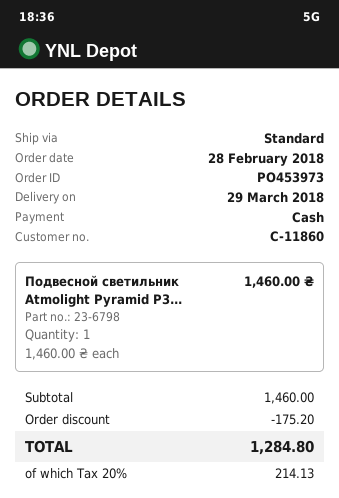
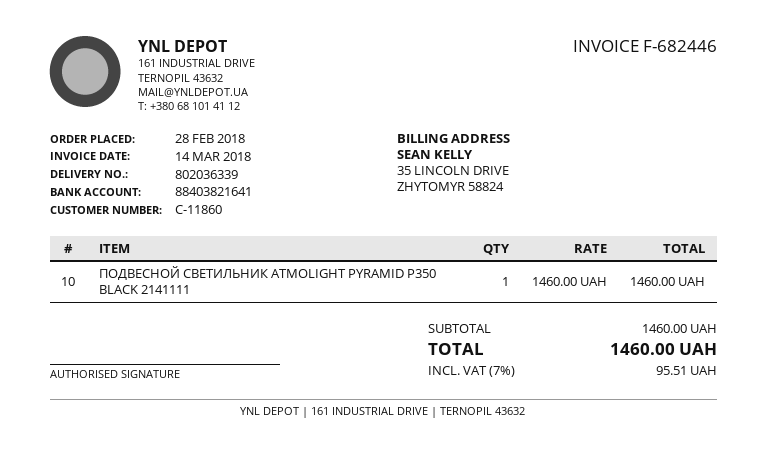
discount: 175.20 -> none
tax: 20% = 214.13 -> 7% = 95.51
total: 1284.80 -> 1460.00

